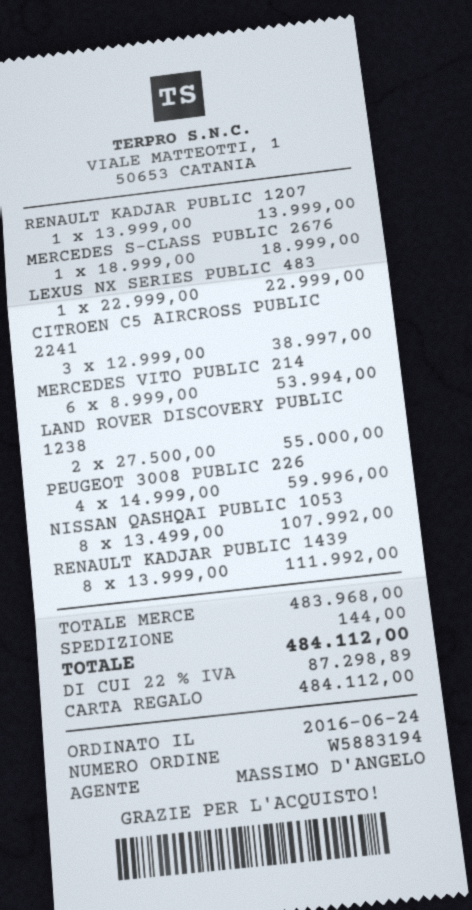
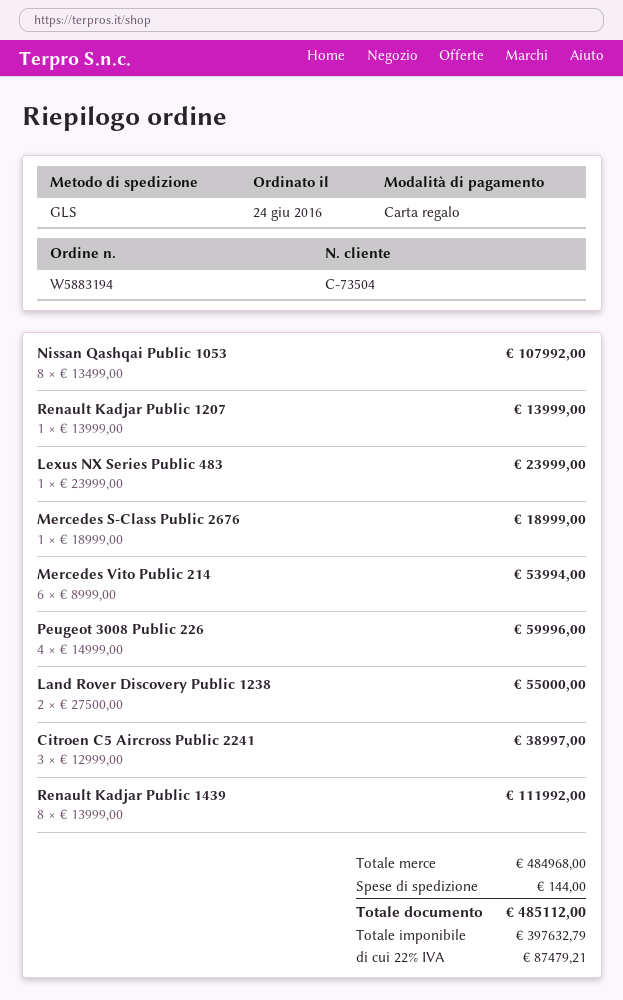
LEXUS NX SERIES PUBLIC 483: 1 x 22999.00 = 22999.00 -> 1 x 23999.00 = 23999.00
subtotal: 483968.00 -> 484968.00
tax: 22% = 87298.89 -> 22% = 87479.21
total: 484112.00 -> 485112.00

